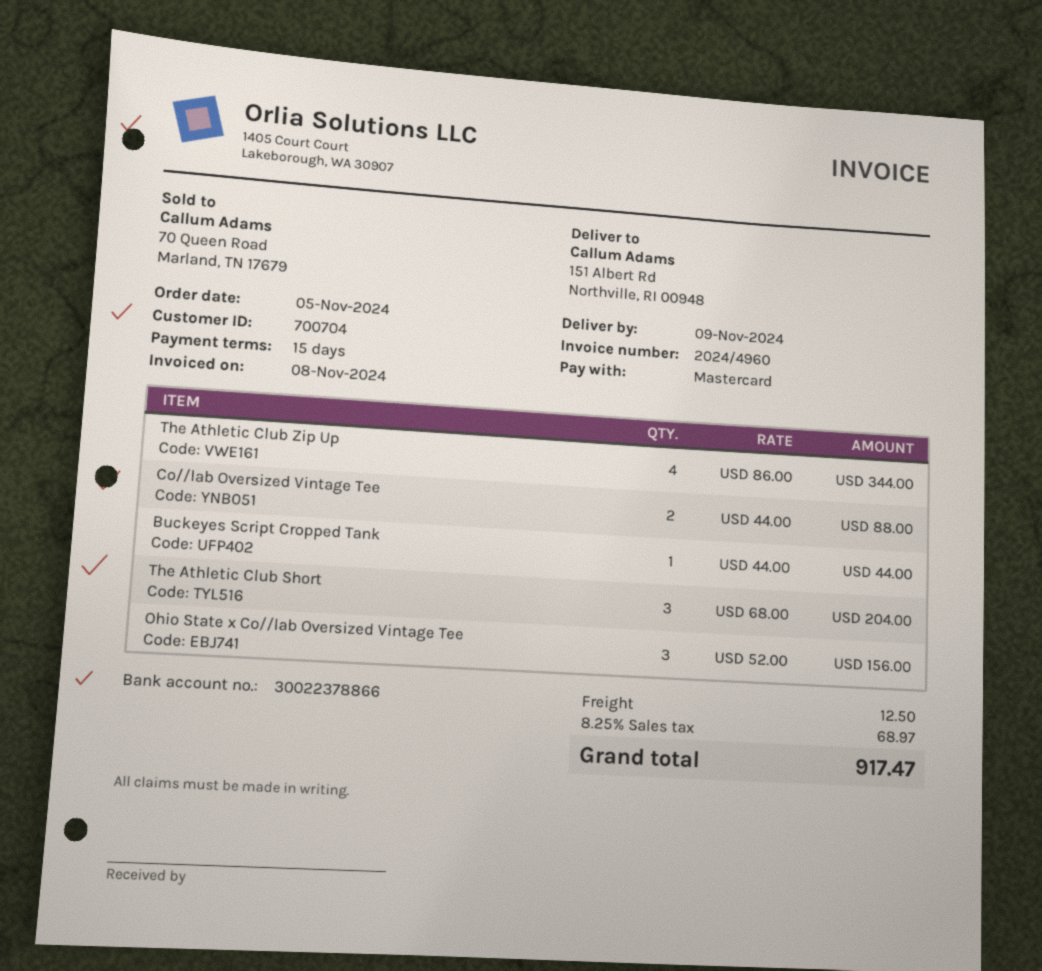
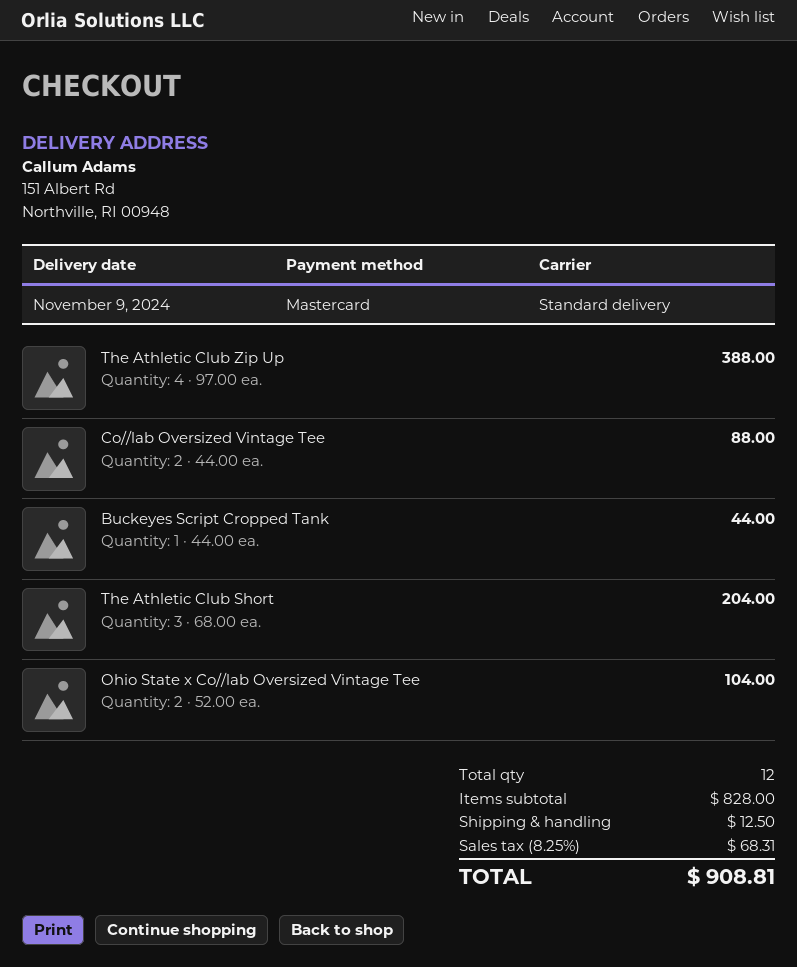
The Athletic Club Zip Up: 4 x 86.00 = 344.00 -> 4 x 97.00 = 388.00
Ohio State x Co//lab Oversized Vintage Tee: 3 x 52.00 = 156.00 -> 2 x 52.00 = 104.00
tax: 8.25% = 68.97 -> 8.25% = 68.31
total: 917.47 -> 908.81

